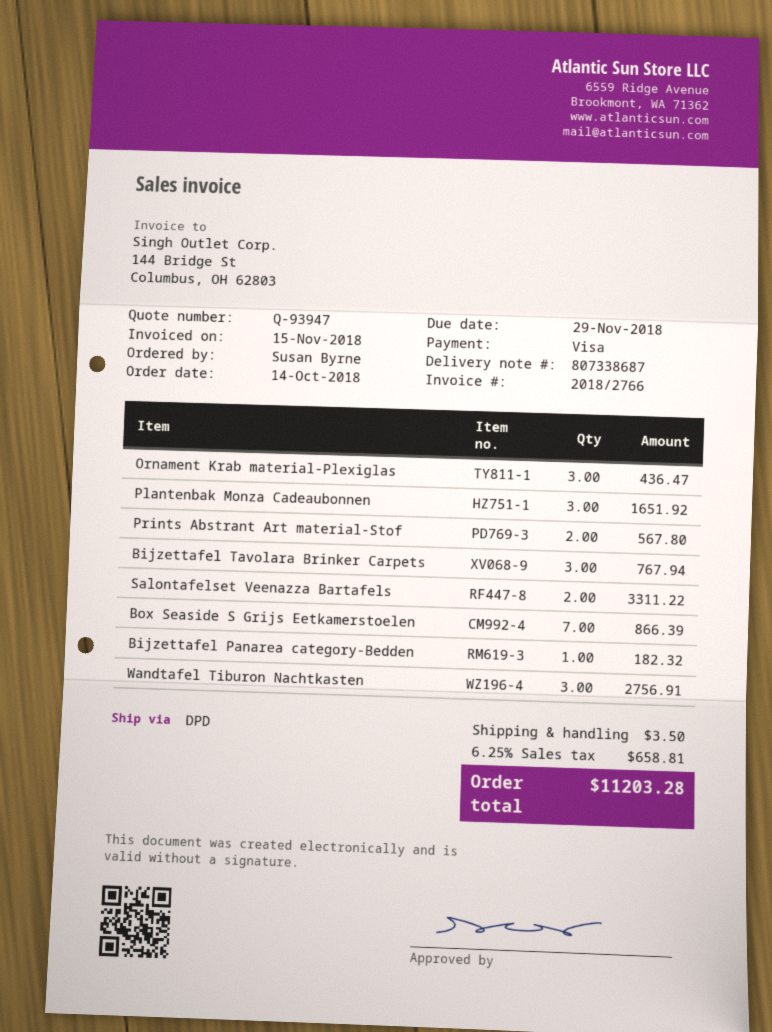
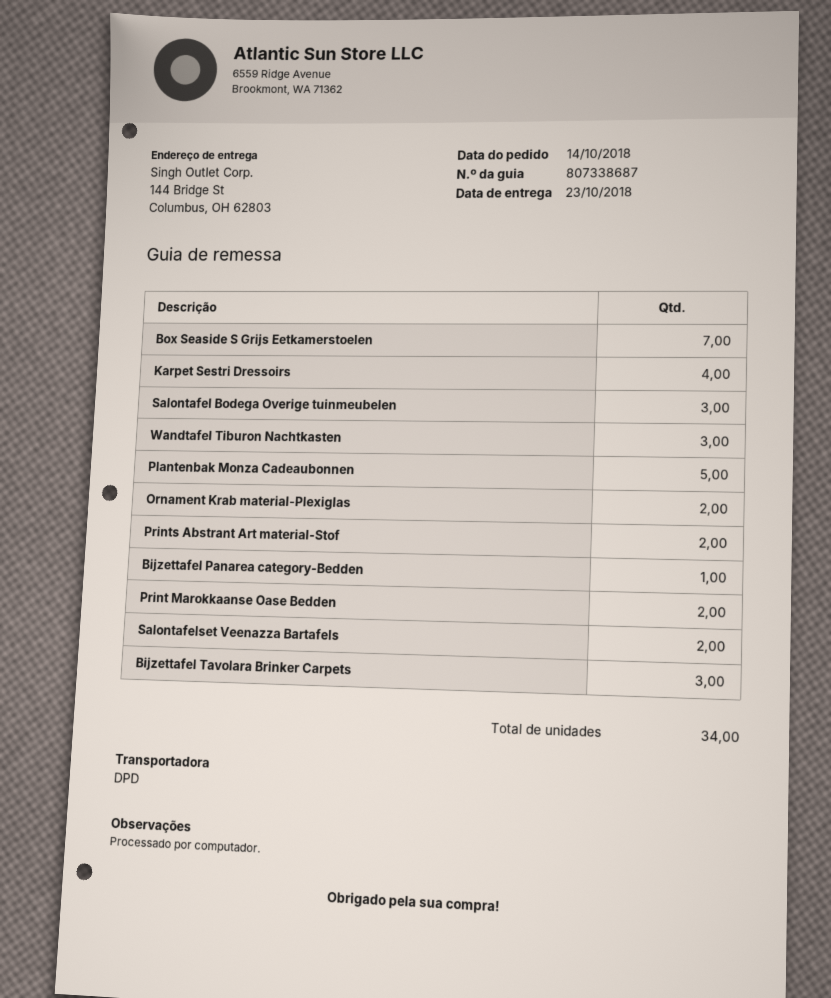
Ornament Krab material-Plexiglas: 3 -> 2
Plantenbak Monza Cadeaubonnen: 3 -> 5
Karpet Sestri Dressoirs: none -> 4
Salontafel Bodega Overige tuinmeubelen: none -> 3
Print Marokkaanse Oase Bedden: none -> 2

